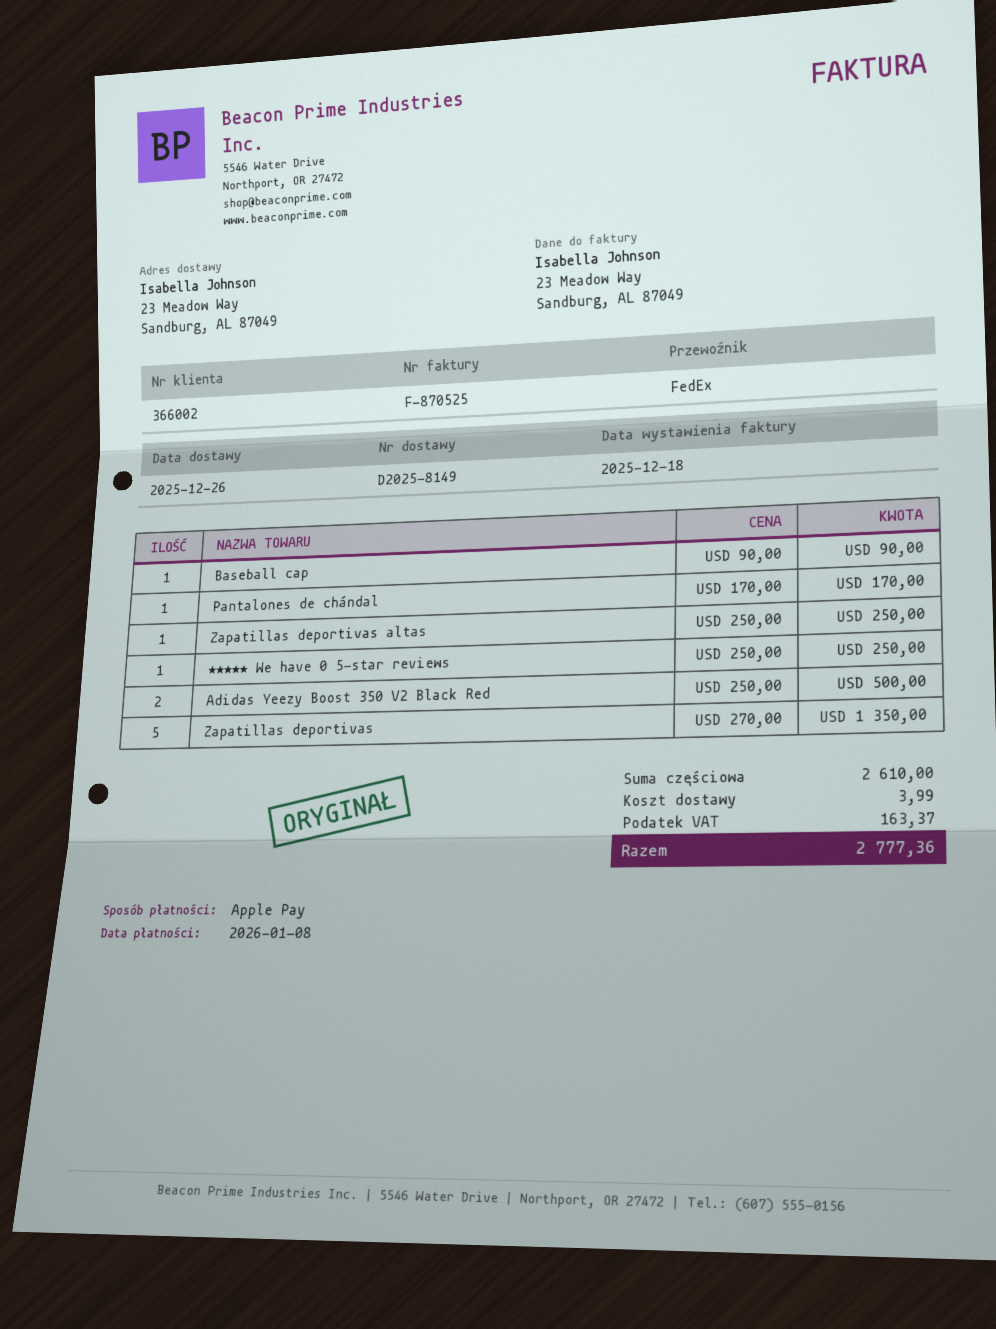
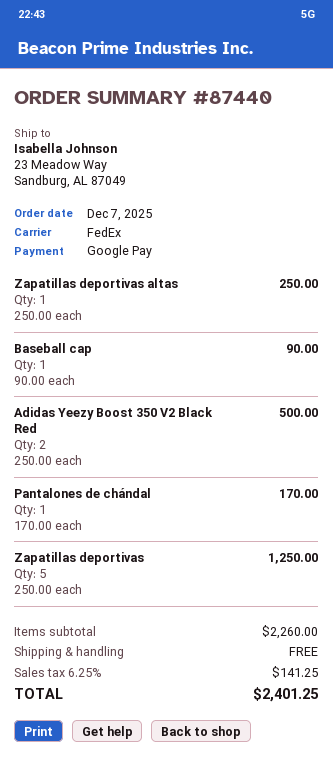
payment method: Apple Pay -> Google Pay
★★★★★ We have 0 5-star reviews: 1 x 250.00 = 250.00 -> none
Zapatillas deportivas: 5 x 270.00 = 1350.00 -> 5 x 250.00 = 1250.00
subtotal: 2610.00 -> 2260.00
shipping: 3.99 -> 0.00
tax: 163.37 -> 141.25
total: 2777.36 -> 2401.25

